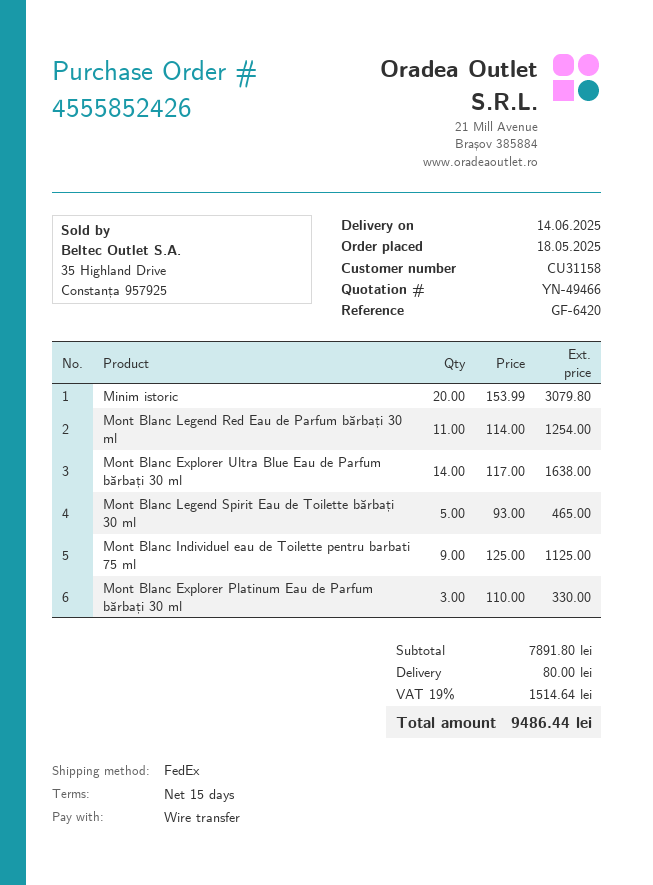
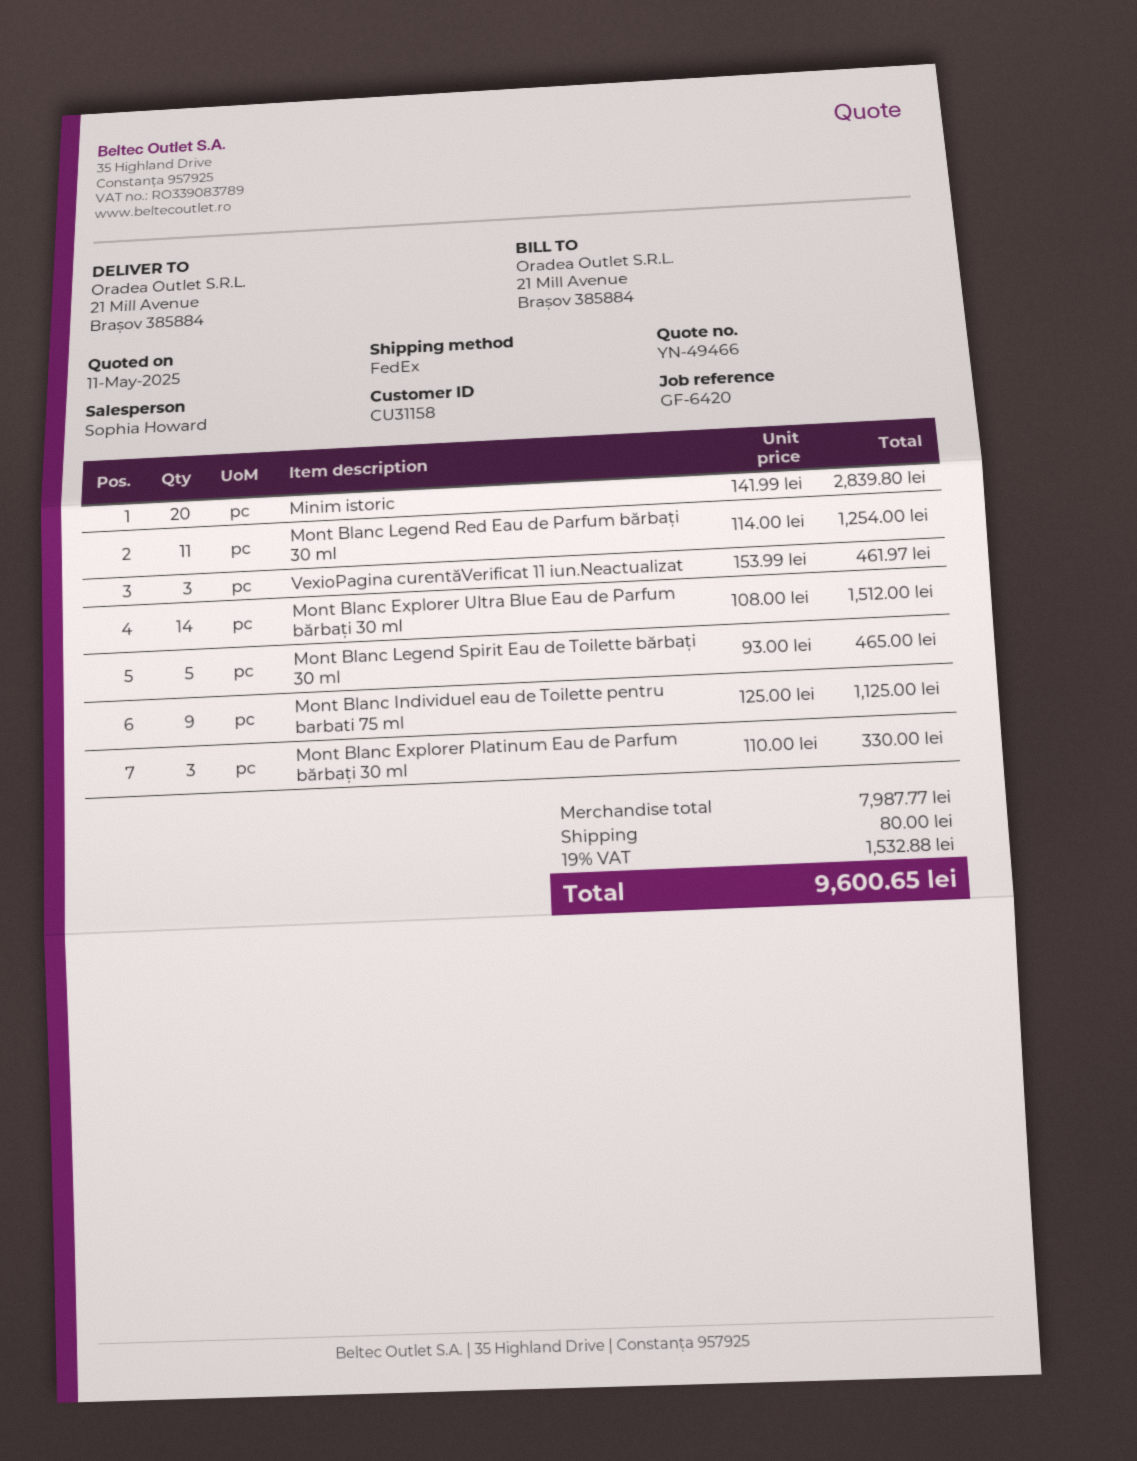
Minim istoric: 20 x 153.99 = 3079.80 -> 20 x 141.99 = 2839.80
Mont Blanc Explorer Ultra Blue Eau de Parfum bărbați 30 ml: 14 x 117.00 = 1638.00 -> 14 x 108.00 = 1512.00
VexioPagina curentăVerificat 11 iun.Neactualizat: none -> 3 x 153.99 = 461.97
subtotal: 7891.80 -> 7987.77
tax: 19% = 1514.64 -> 19% = 1532.88
total: 9486.44 -> 9600.65

